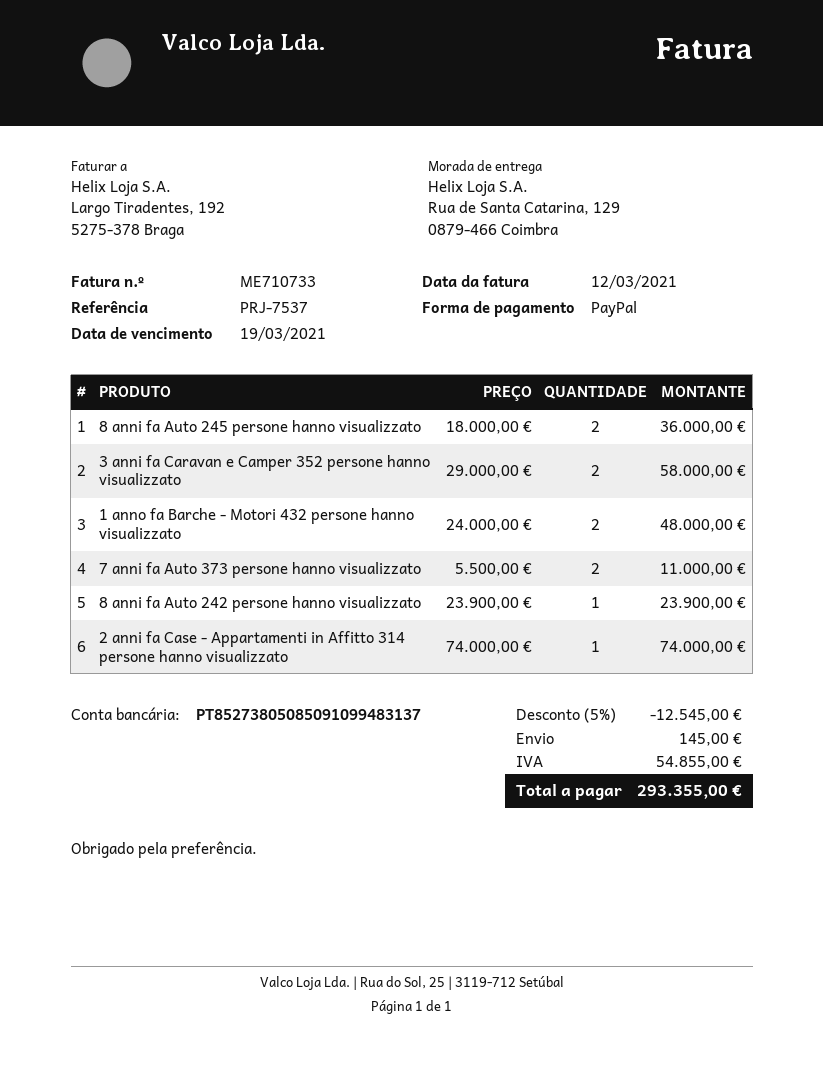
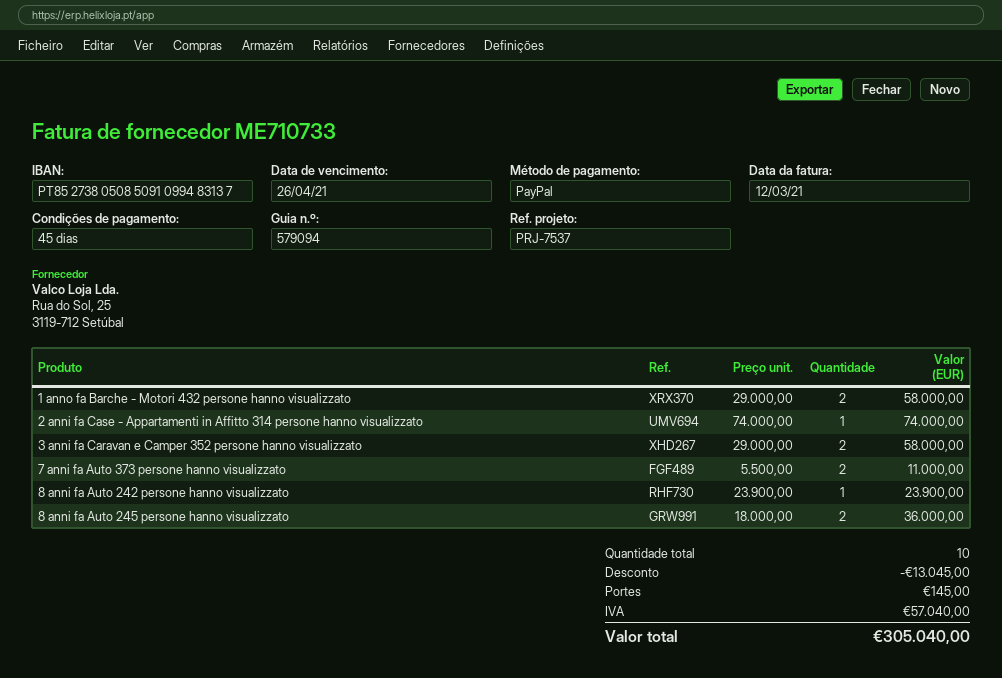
due date: 2021-03-19 -> 2021-04-26
1 anno fa Barche - Motori 432 persone hanno visualizzato: 2 x 24000.00 = 48000.00 -> 2 x 29000.00 = 58000.00
discount: 12545.00 -> 13045.00
tax: 54855.00 -> 57040.00
total: 293355.00 -> 305040.00

